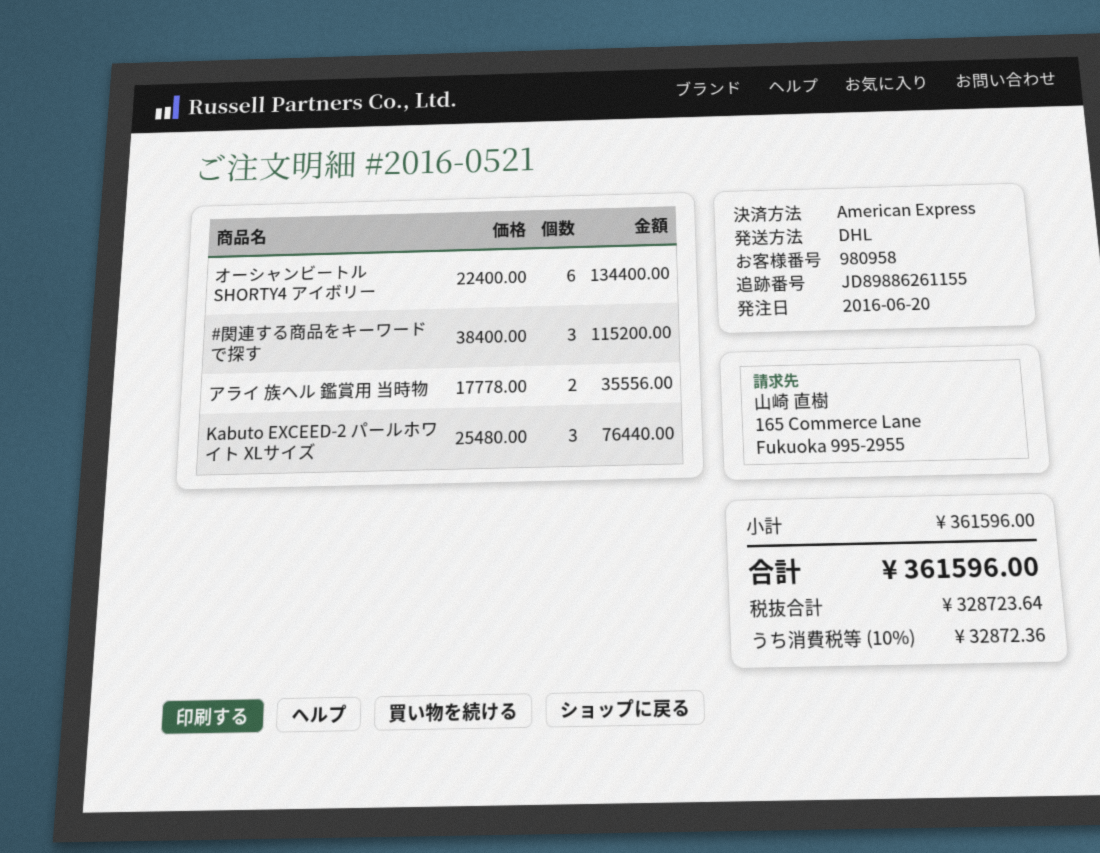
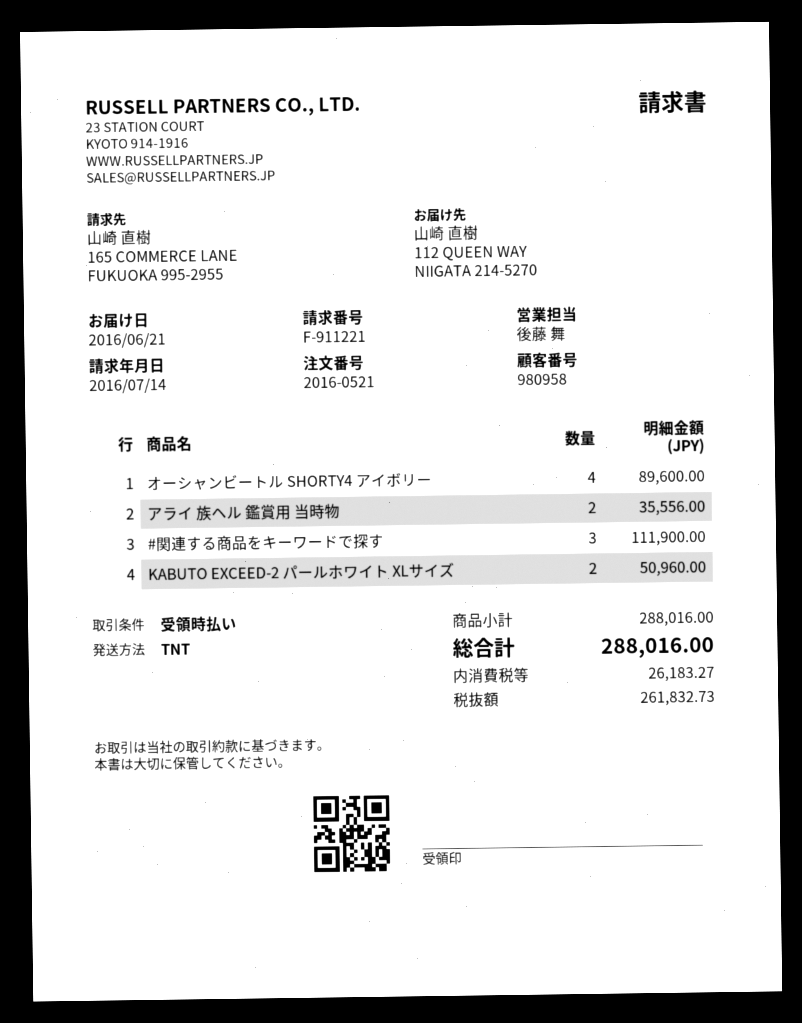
shipping method: DHL -> TNT
オーシャンビートル SHORTY4 アイボリー: 6 for 134400.00 -> 4 for 89600.00
#関連する商品をキーワードで探す: 3 for 115200.00 -> 3 for 111900.00
Kabuto EXCEED-2 パールホワイト XLサイズ: 3 for 76440.00 -> 2 for 50960.00
subtotal: 361596.00 -> 288016.00
net: 328723.64 -> 261832.73
tax: 32872.36 -> 26183.27
total: 361596.00 -> 288016.00

